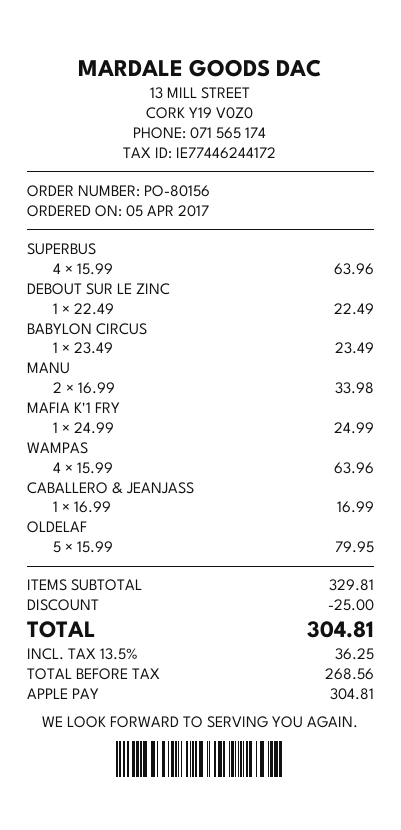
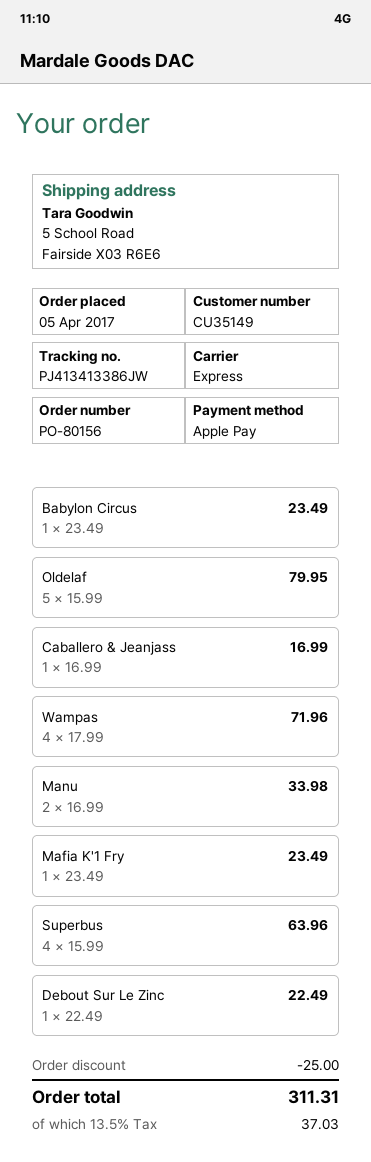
MAFIA K'1 FRY: 1 x 24.99 = 24.99 -> 1 x 23.49 = 23.49
WAMPAS: 4 x 15.99 = 63.96 -> 4 x 17.99 = 71.96
tax: 13.5% = 36.25 -> 13.5% = 37.03
total: 304.81 -> 311.31

